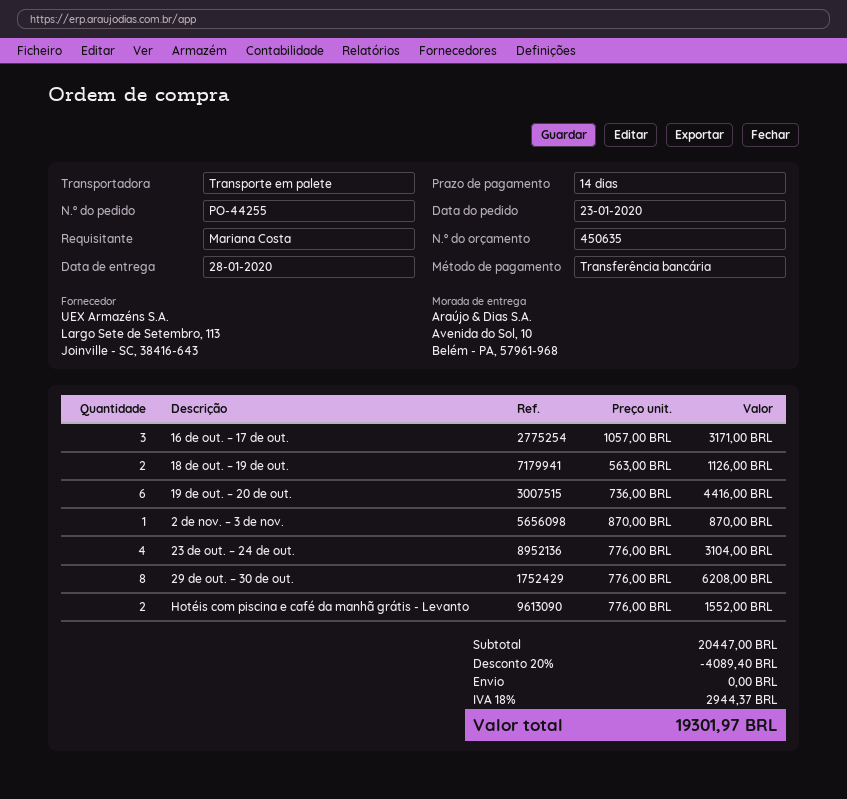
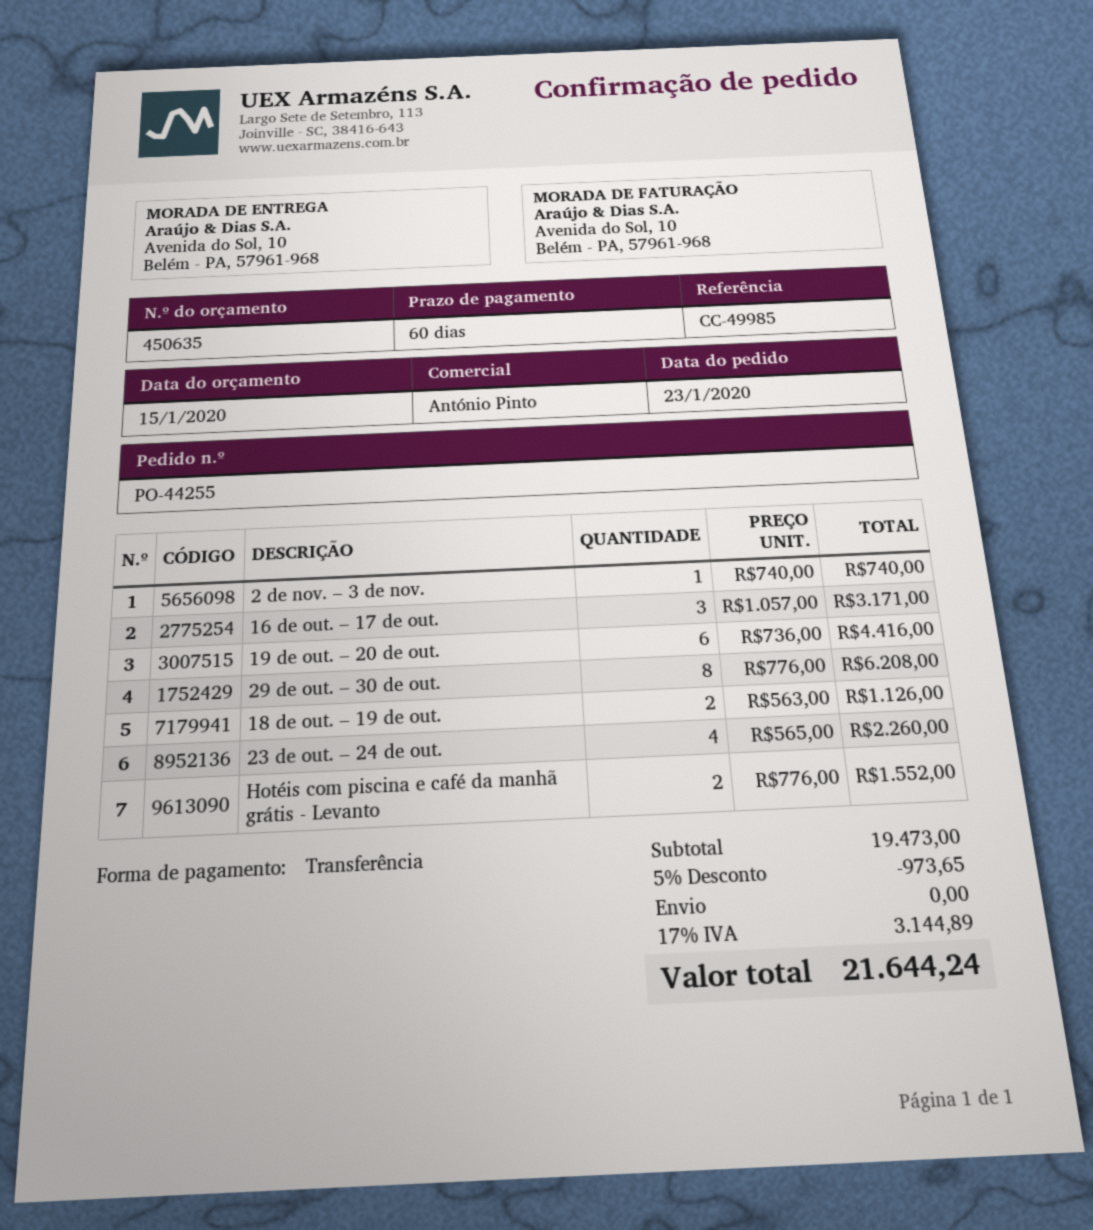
payment terms: 14 days -> 60 days
2 de nov. – 3 de nov.: 1 x 870.00 = 870.00 -> 1 x 740.00 = 740.00
23 de out. – 24 de out.: 4 x 776.00 = 3104.00 -> 4 x 565.00 = 2260.00
subtotal: 20447.00 -> 19473.00
discount: 20% = 4089.40 -> 5% = 973.65
tax: 18% = 2944.37 -> 17% = 3144.89
total: 19301.97 -> 21644.24

